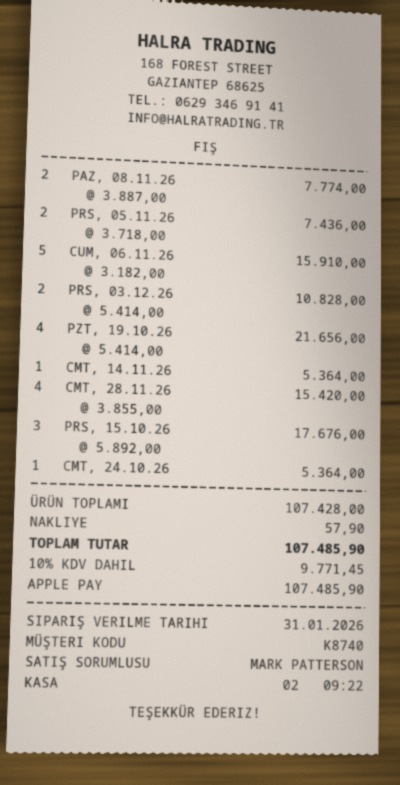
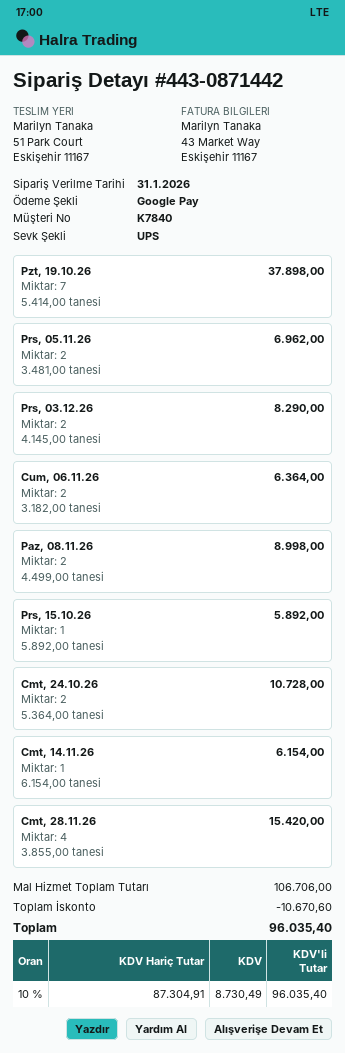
customer number: K8740 -> K7840
payment method: Apple Pay -> Google Pay
PAZ, 08.11.26: 2 x 3887.00 = 7774.00 -> 2 x 4499.00 = 8998.00
PRS, 05.11.26: 2 x 3718.00 = 7436.00 -> 2 x 3481.00 = 6962.00
CUM, 06.11.26: 5 x 3182.00 = 15910.00 -> 2 x 3182.00 = 6364.00
PRS, 03.12.26: 2 x 5414.00 = 10828.00 -> 2 x 4145.00 = 8290.00
PZT, 19.10.26: 4 x 5414.00 = 21656.00 -> 7 x 5414.00 = 37898.00
CMT, 14.11.26: 1 x 5364.00 = 5364.00 -> 1 x 6154.00 = 6154.00
PRS, 15.10.26: 3 x 5892.00 = 17676.00 -> 1 x 5892.00 = 5892.00
CMT, 24.10.26: 1 x 5364.00 = 5364.00 -> 2 x 5364.00 = 10728.00
subtotal: 107428.00 -> 106706.00
discount: none -> 10670.60
shipping: 57.90 -> none
tax: 10% = 9771.45 -> 10% = 8730.49
total: 107485.90 -> 96035.40

